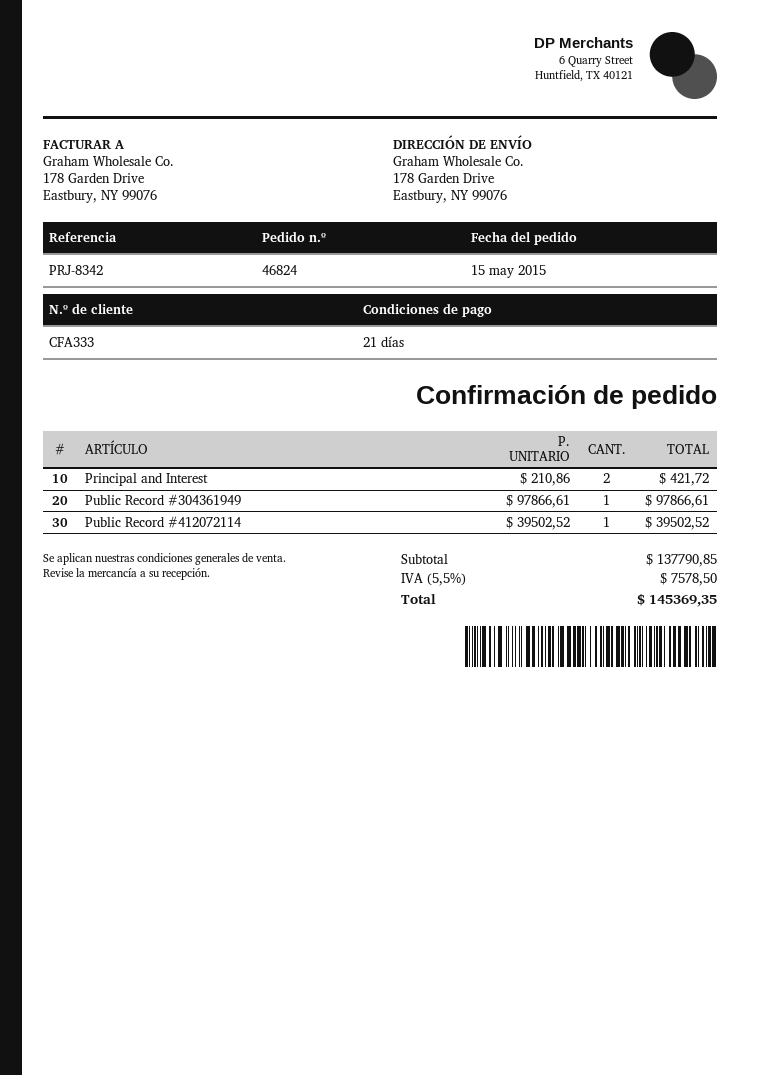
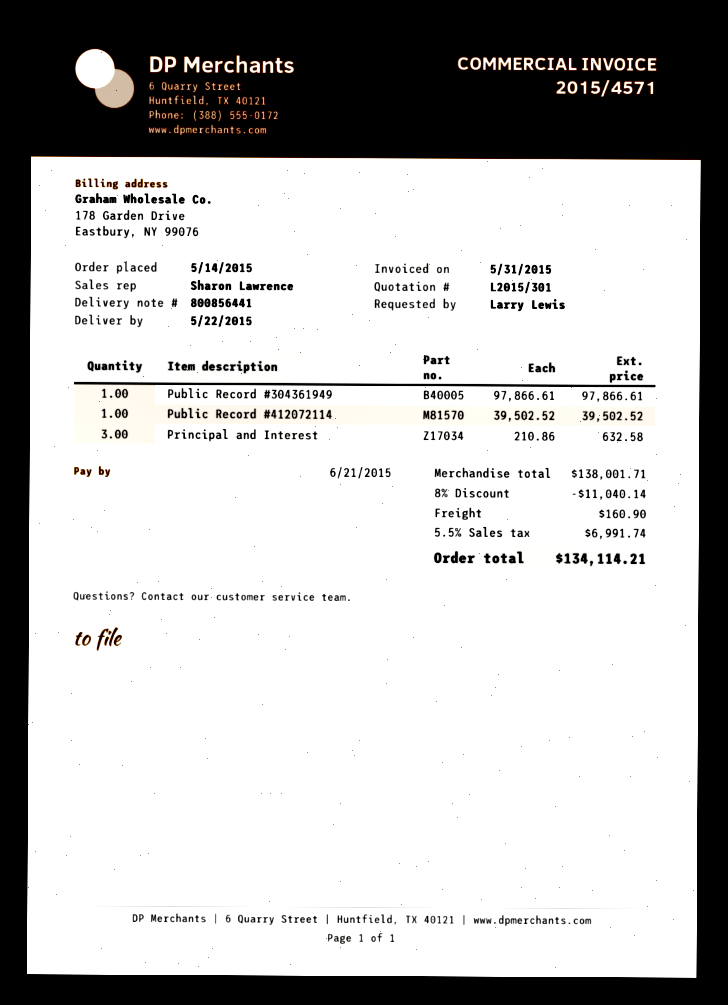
order date: 2015-05-15 -> 2015-05-14
Principal and Interest: 2 x 210.86 = 421.72 -> 3 x 210.86 = 632.58
subtotal: 137790.85 -> 138001.71
discount: none -> 8% = 11040.14
shipping: none -> 160.90
tax: 5.5% = 7578.50 -> 5.5% = 6991.74
total: 145369.35 -> 134114.21

